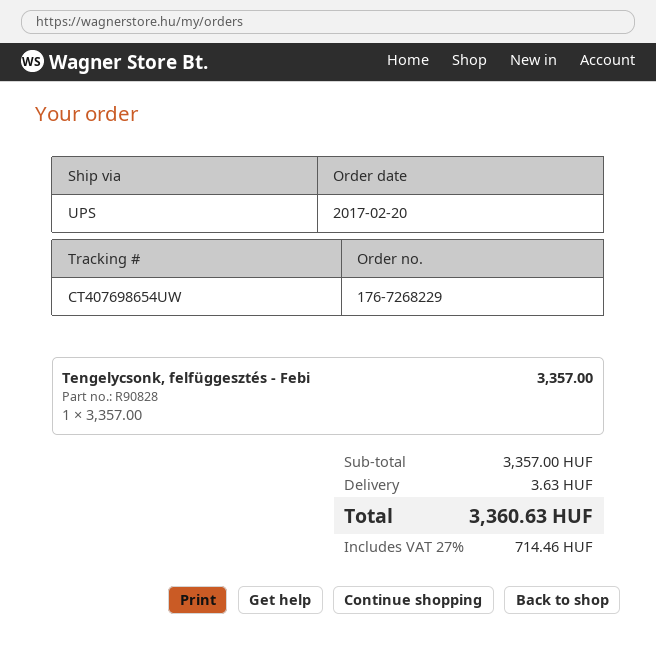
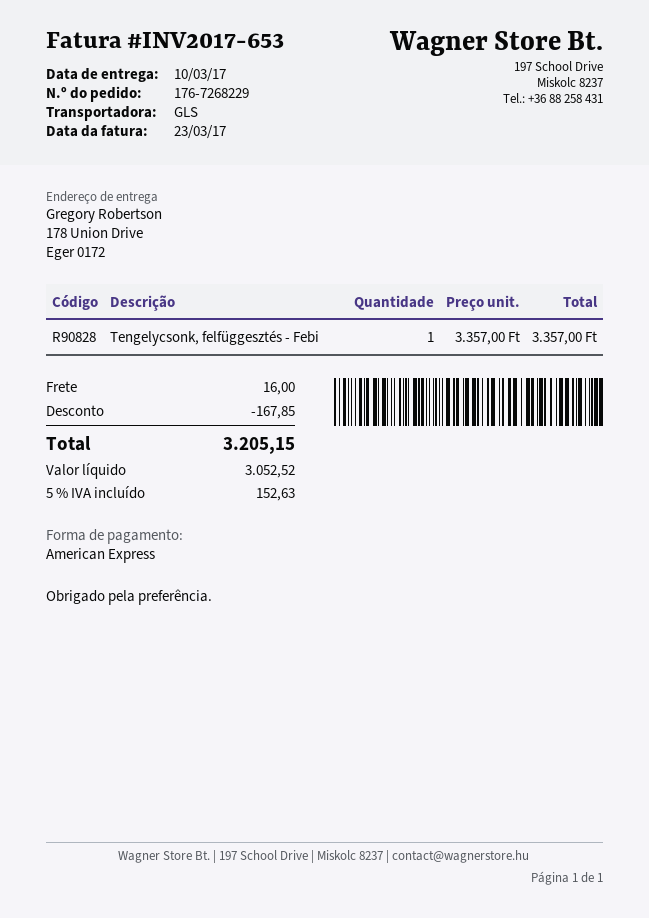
shipping method: UPS -> GLS
discount: none -> 167.85
shipping: 3.63 -> 16.00
tax: 27% = 714.46 -> 5% = 152.63
total: 3360.63 -> 3205.15

